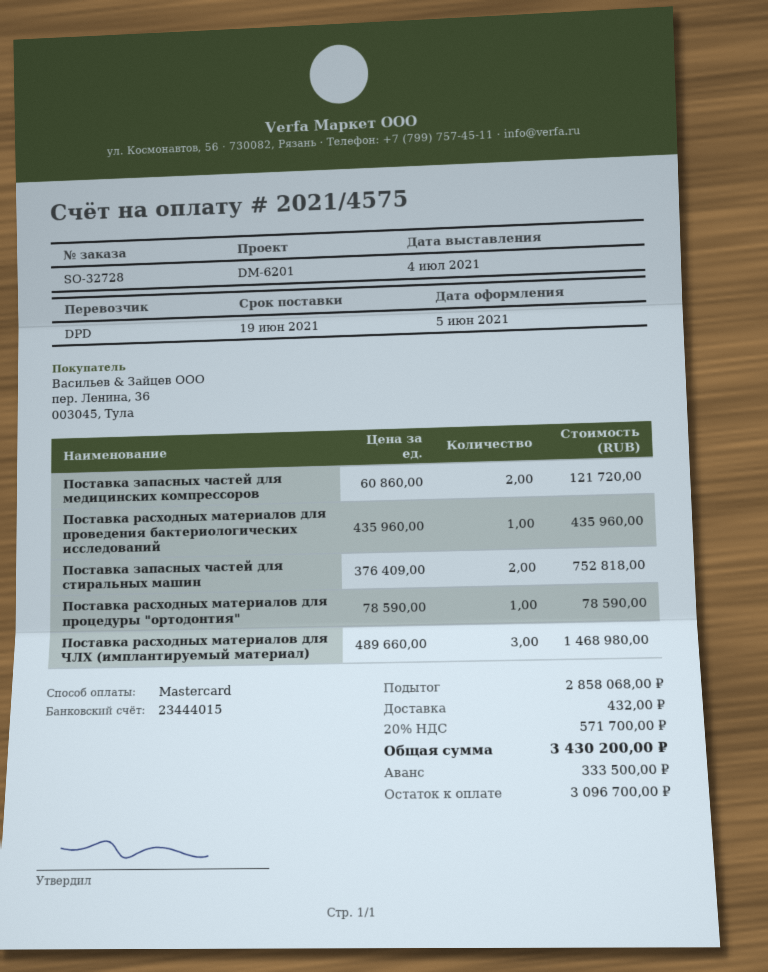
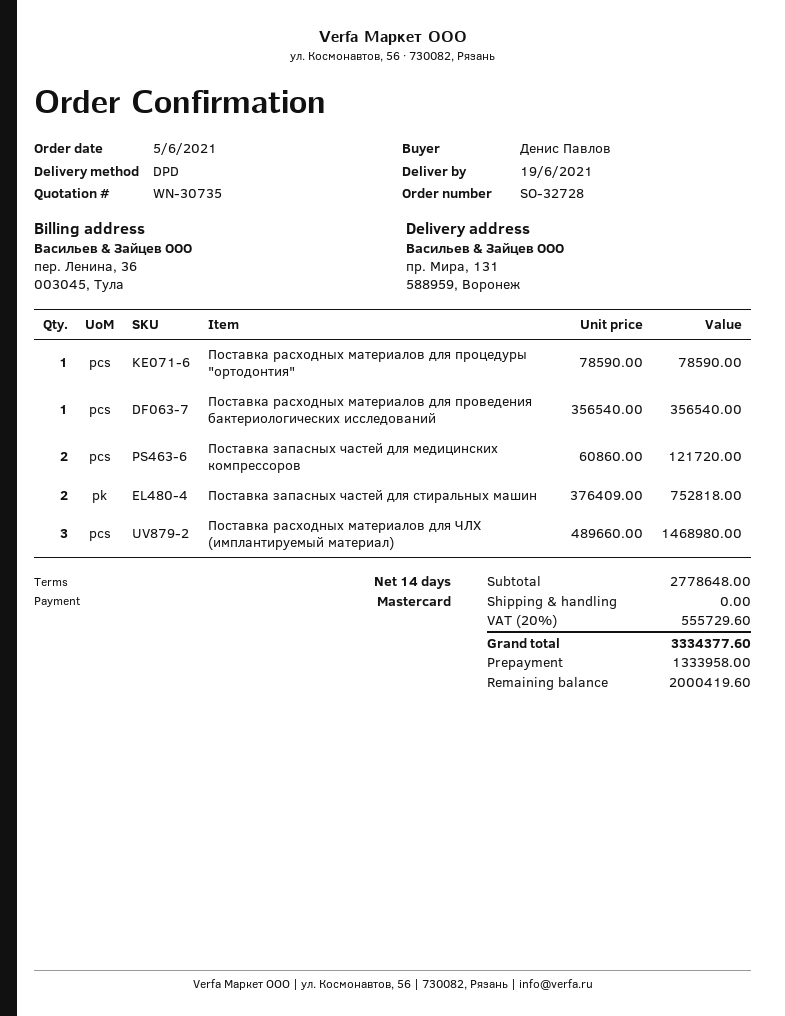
Поставка расходных материалов для проведения бактериологических исследований: 1 x 435960.00 = 435960.00 -> 1 x 356540.00 = 356540.00
subtotal: 2858068.00 -> 2778648.00
shipping: 432.00 -> 0.00
tax: 20% = 571700.00 -> 20% = 555729.60
total: 3430200.00 -> 3334377.60
deposit: 333500.00 -> 1333958.00
balance: 3096700.00 -> 2000419.60

